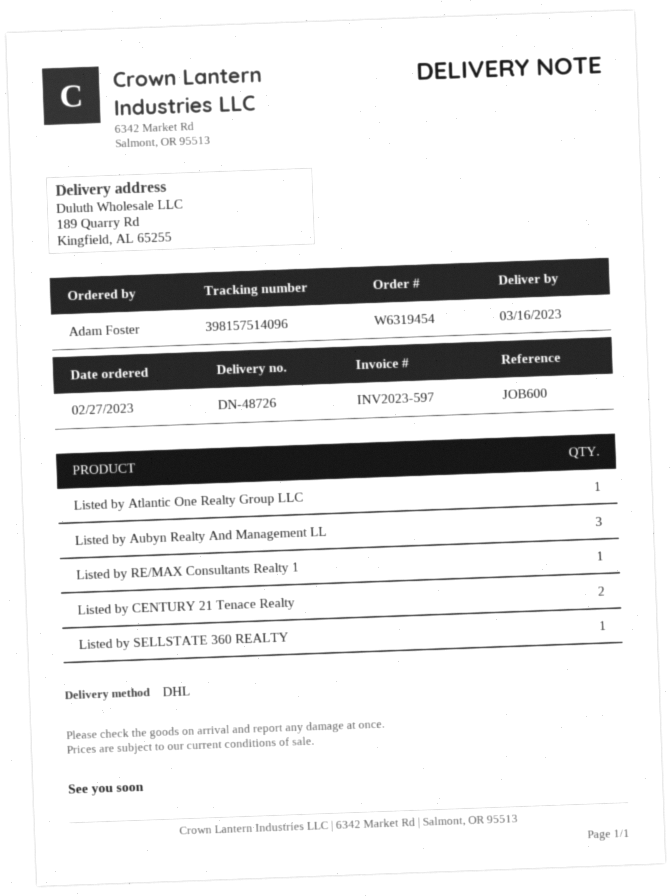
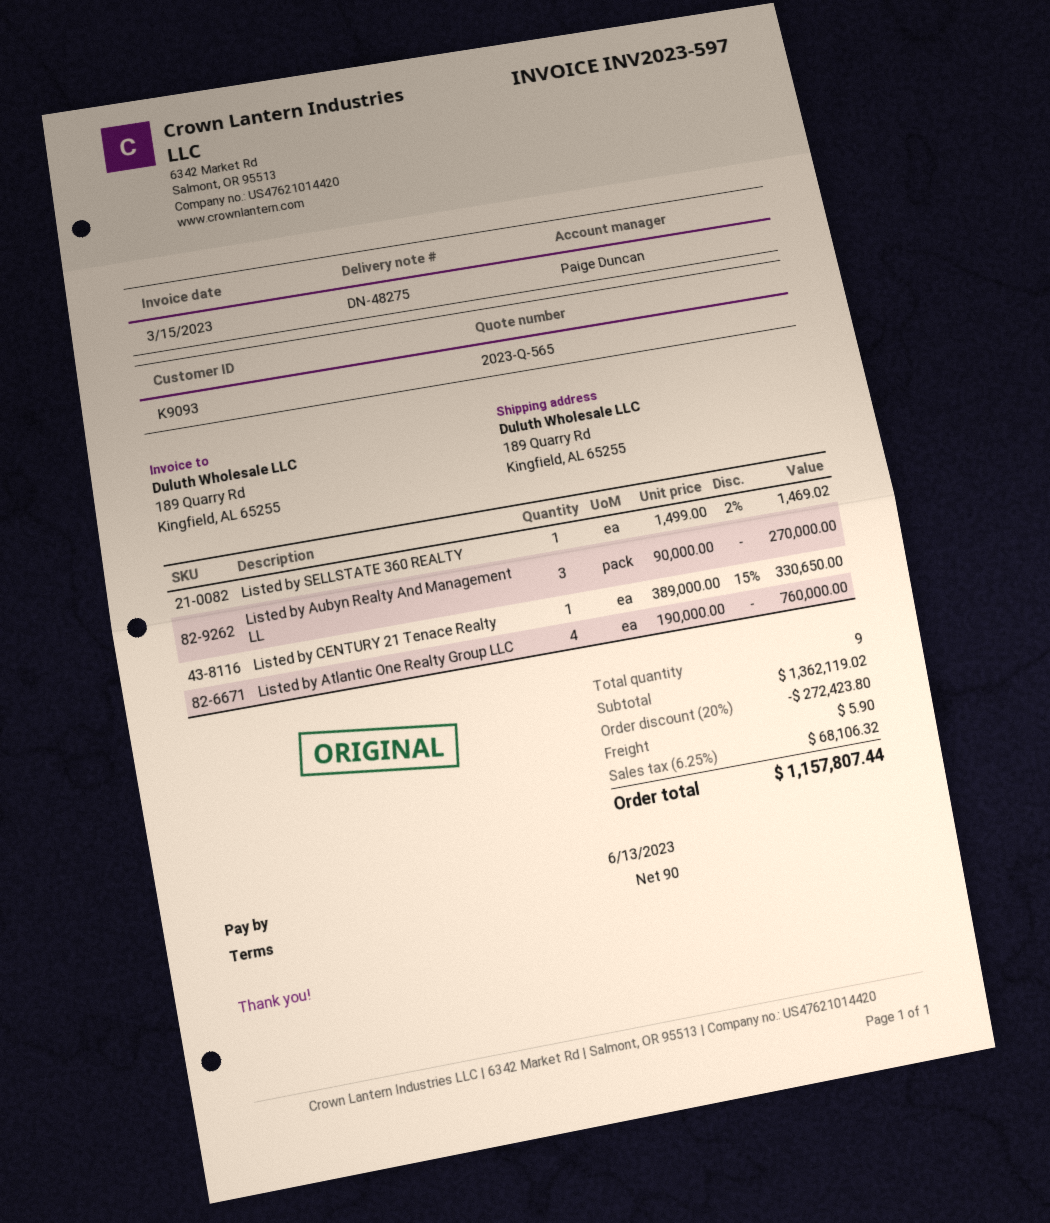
delivery note number: DN-48726 -> DN-48275
Listed by Atlantic One Realty Group LLC: 1 -> 4
Listed by RE/MAX Consultants Realty 1: 1 -> none
Listed by CENTURY 21 Tenace Realty: 2 -> 1

